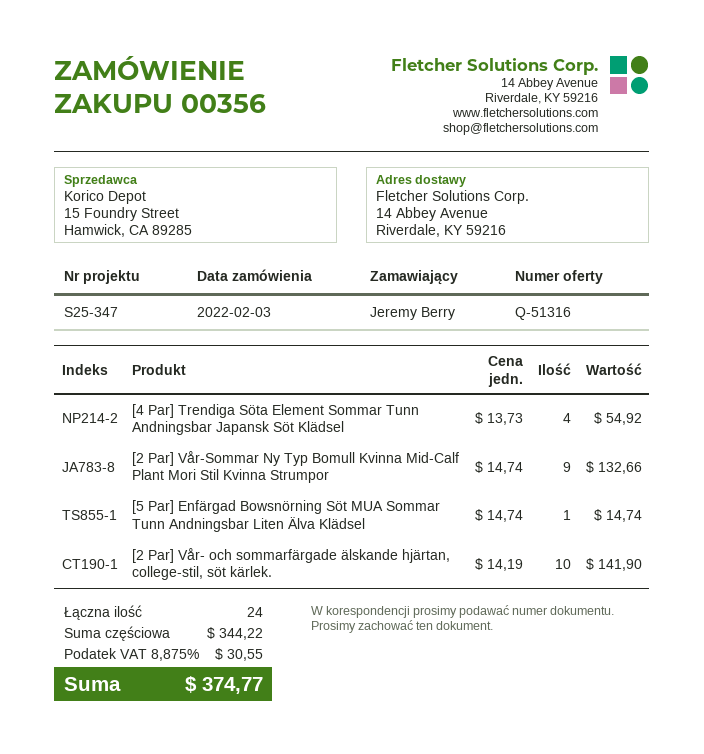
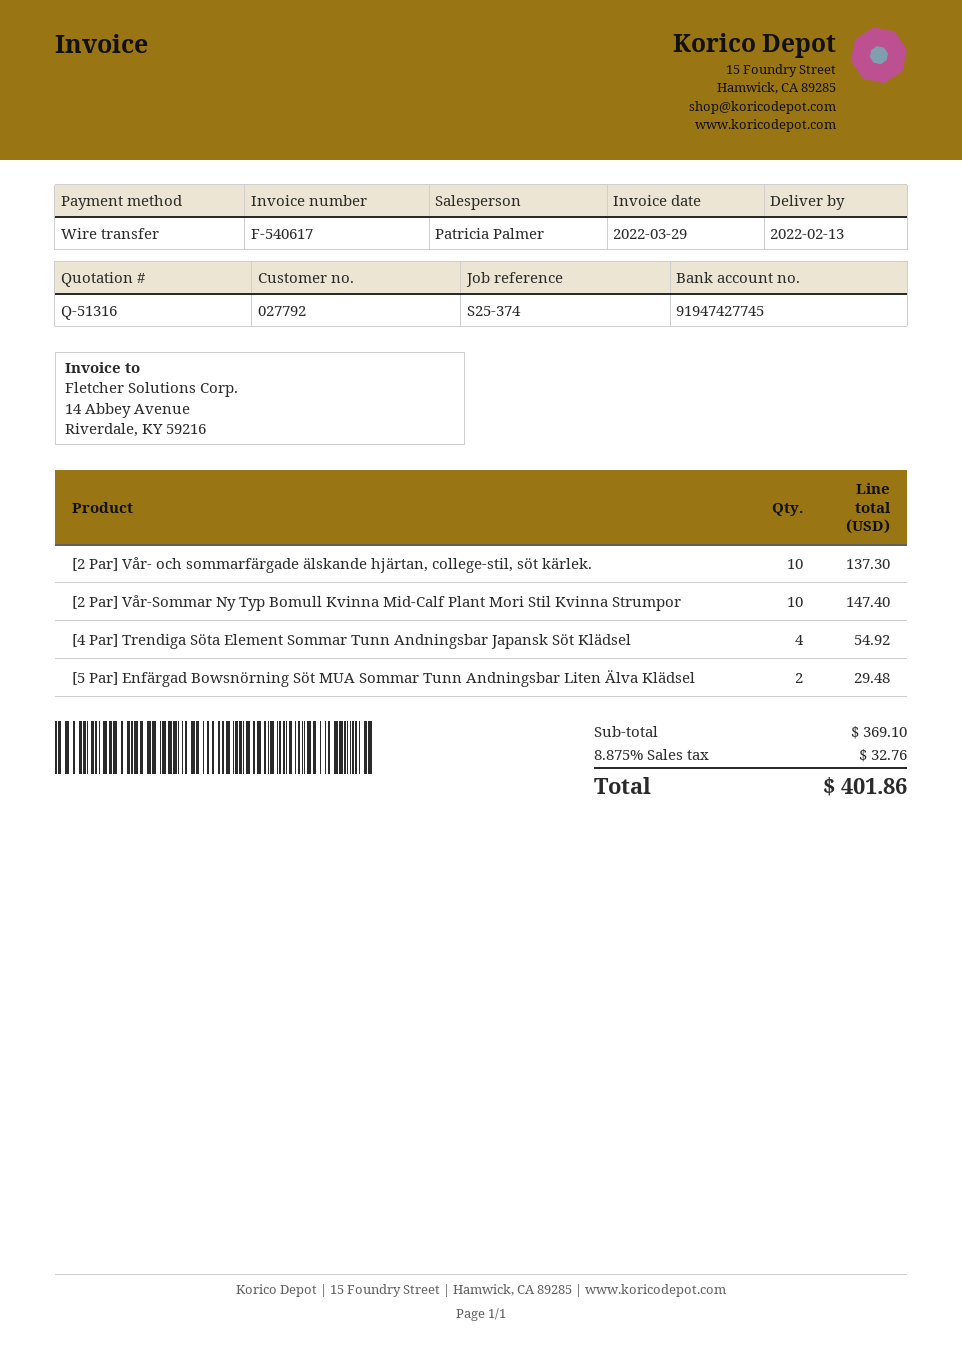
reference: S25-347 -> S25-374
[2 Par] Vår-Sommar Ny Typ Bomull Kvinna Mid-Calf Plant Mori Stil Kvinna Strumpor: 9 for 132.66 -> 10 for 147.40
[5 Par] Enfärgad Bowsnörning Söt MUA Sommar Tunn Andningsbar Liten Älva Klädsel: 1 for 14.74 -> 2 for 29.48
[2 Par] Vår- och sommarfärgade älskande hjärtan, college-stil, söt kärlek.: 10 for 141.90 -> 10 for 137.30
subtotal: 344.22 -> 369.10
tax: 8.875% = 30.55 -> 8.875% = 32.76
total: 374.77 -> 401.86

